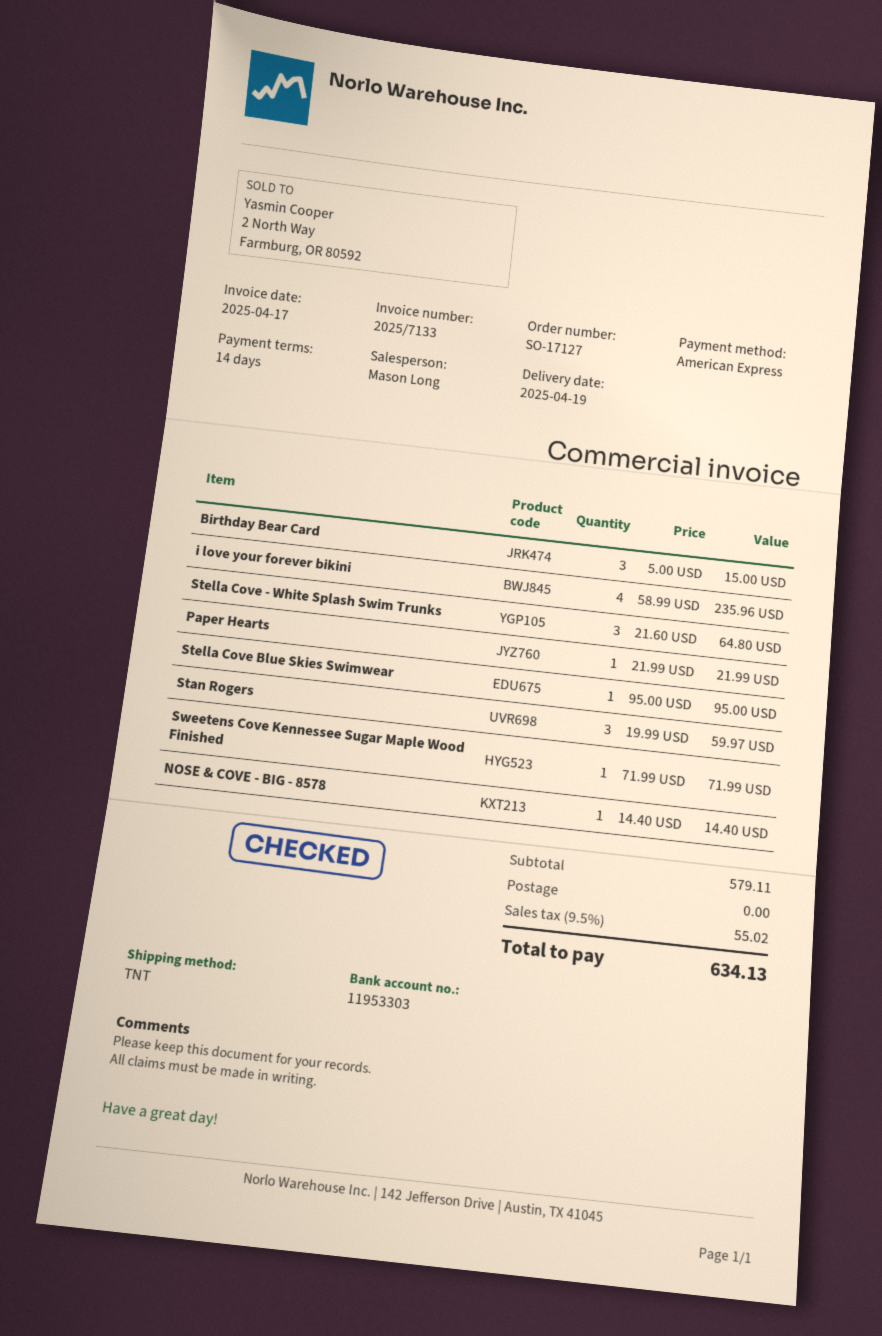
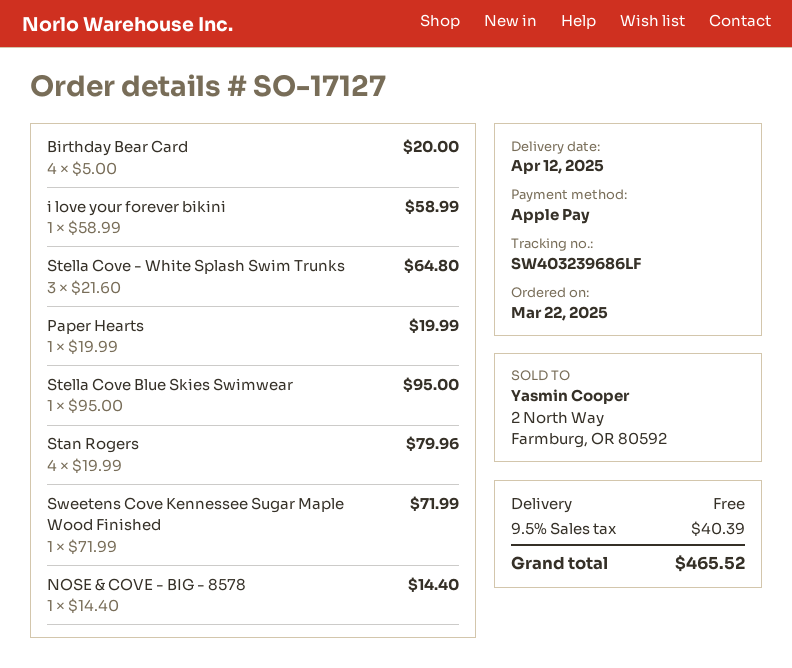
delivery date: 2025-04-19 -> 2025-04-12
payment method: American Express -> Apple Pay
Birthday Bear Card: 3 x 5.00 = 15.00 -> 4 x 5.00 = 20.00
i love your forever bikini: 4 x 58.99 = 235.96 -> 1 x 58.99 = 58.99
Paper Hearts: 1 x 21.99 = 21.99 -> 1 x 19.99 = 19.99
Stan Rogers: 3 x 19.99 = 59.97 -> 4 x 19.99 = 79.96
tax: 9.5% = 55.02 -> 9.5% = 40.39
total: 634.13 -> 465.52

